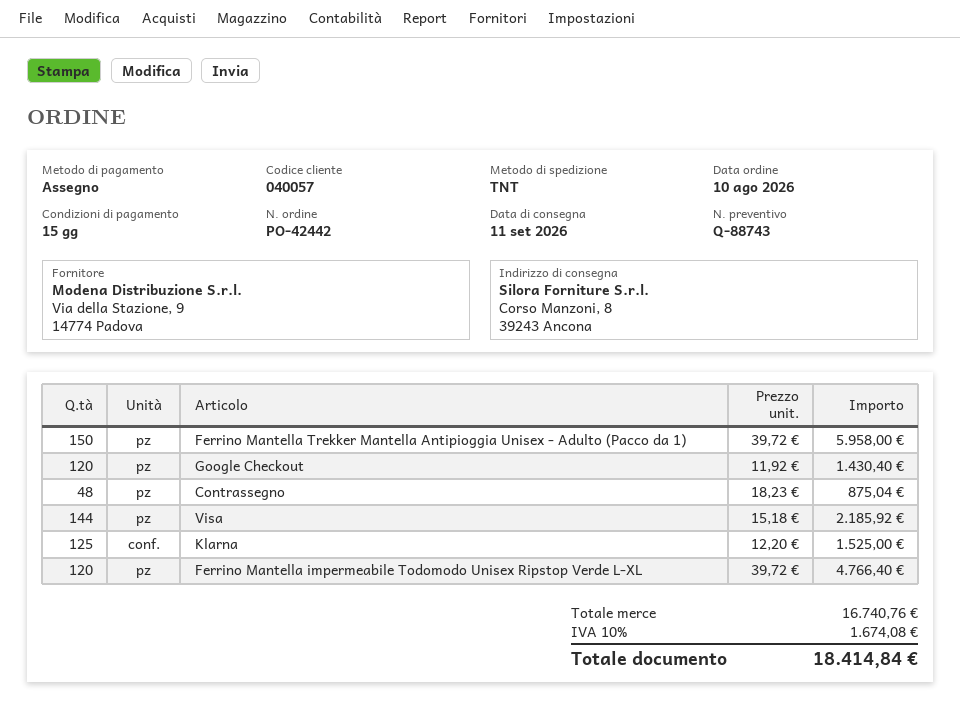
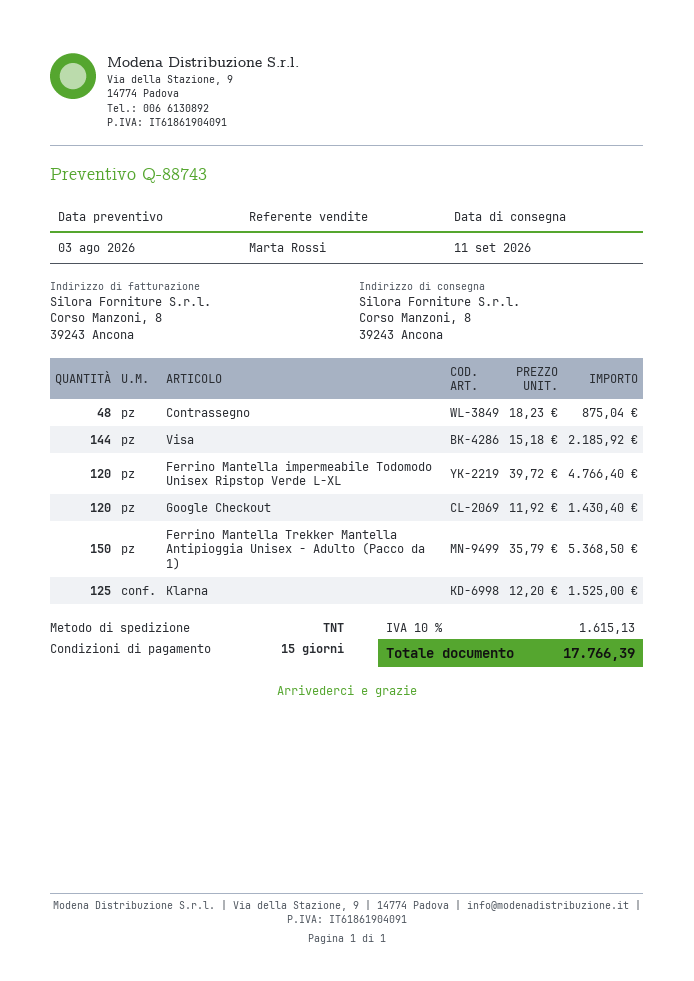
Ferrino Mantella Trekker Mantella Antipioggia Unisex - Adulto (Pacco da 1): 150 x 39.72 = 5958.00 -> 150 x 35.79 = 5368.50
tax: 10% = 1674.08 -> 10% = 1615.13
total: 18414.84 -> 17766.39

